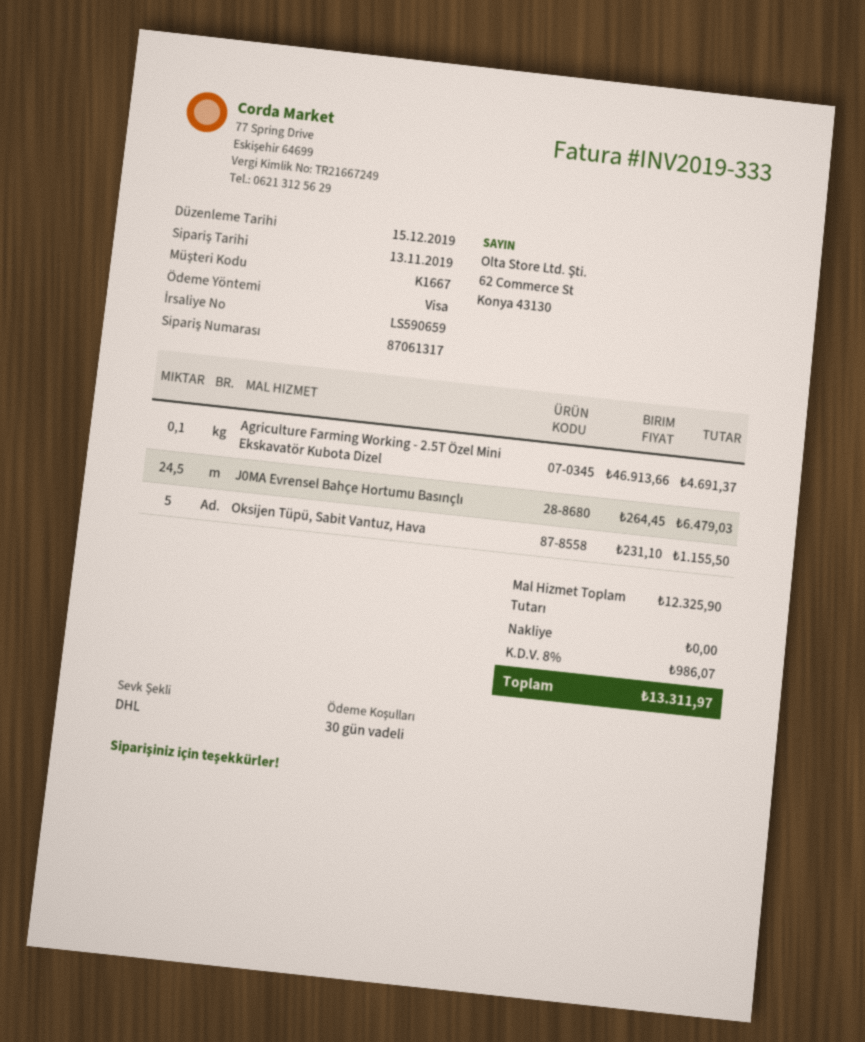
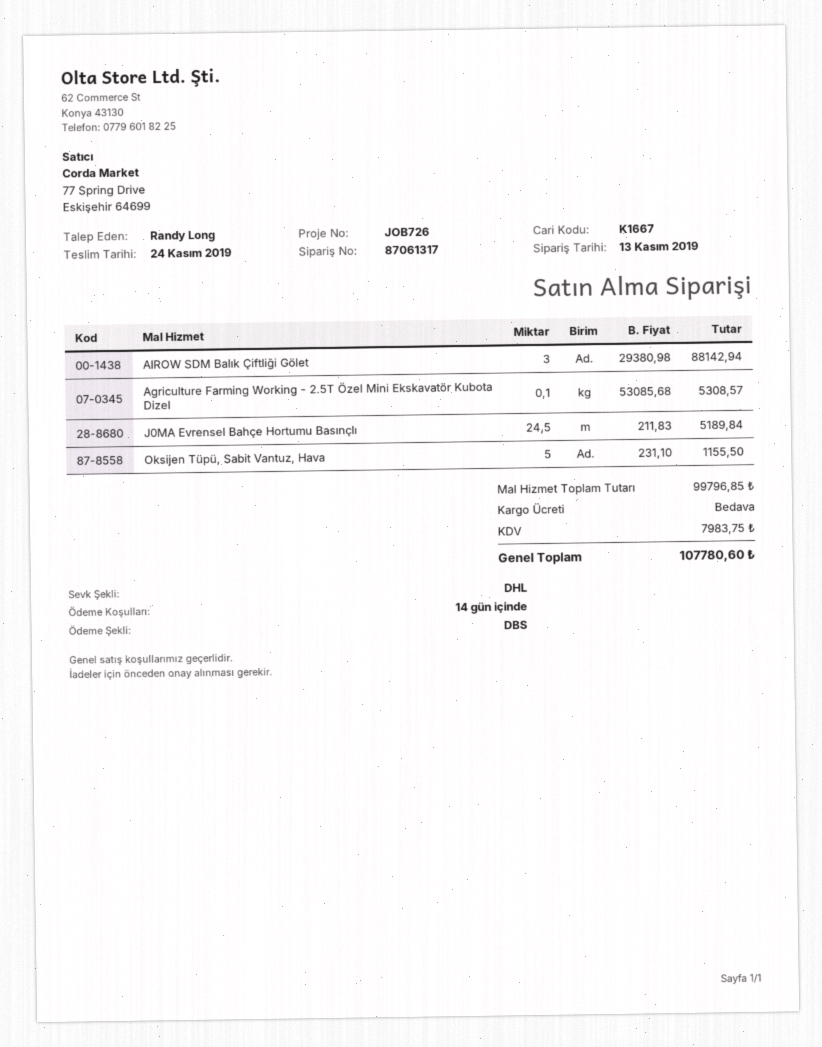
payment terms: 30 days -> 14 days
payment method: Visa -> direct debit
Agriculture Farming Working - 2.5T Özel Mini Ekskavatör Kubota Dizel: 0.1 x 46913.66 = 4691.37 -> 0.1 x 53085.68 = 5308.57
J0MA Evrensel Bahçe Hortumu Basınçlı: 24.5 x 264.45 = 6479.03 -> 24.5 x 211.83 = 5189.84
AIROW SDM Balık Çiftliği Gölet: none -> 3 x 29380.98 = 88142.94
subtotal: 12325.90 -> 99796.85
tax: 986.07 -> 7983.75
total: 13311.97 -> 107780.60

